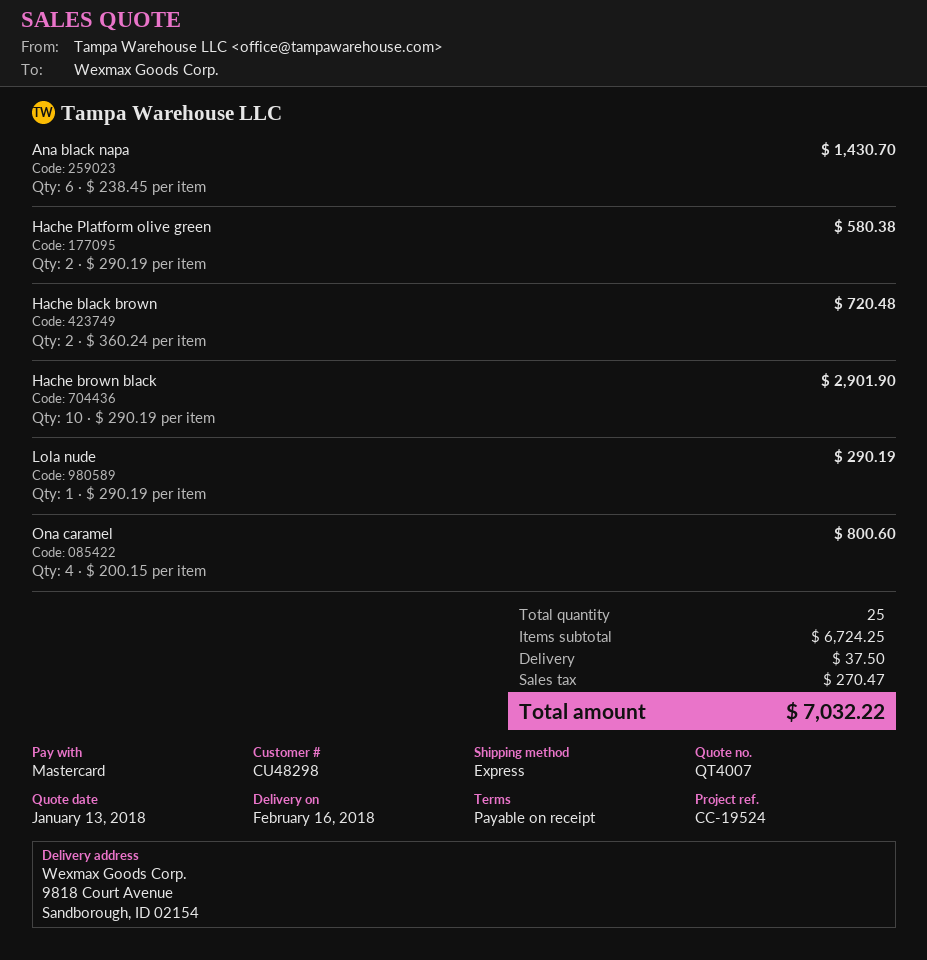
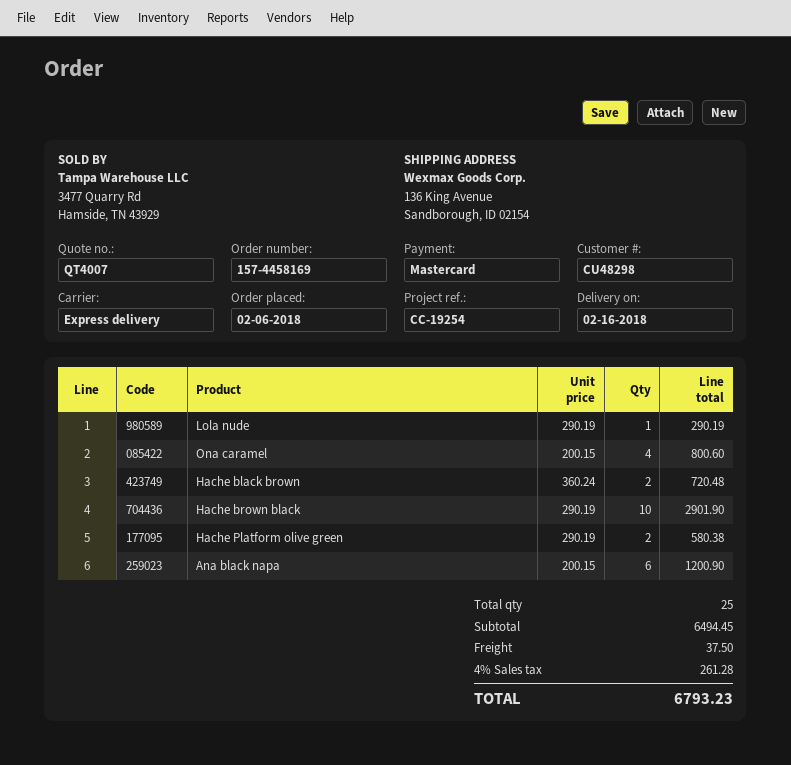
reference: CC-19524 -> CC-19254
ship to: 9818 Court Avenue, Sandborough, ID 02154 -> 136 King Avenue, Sandborough, ID 02154
Ana black napa: 6 x 238.45 = 1430.70 -> 6 x 200.15 = 1200.90
subtotal: 6724.25 -> 6494.45
tax: 270.47 -> 261.28
total: 7032.22 -> 6793.23

